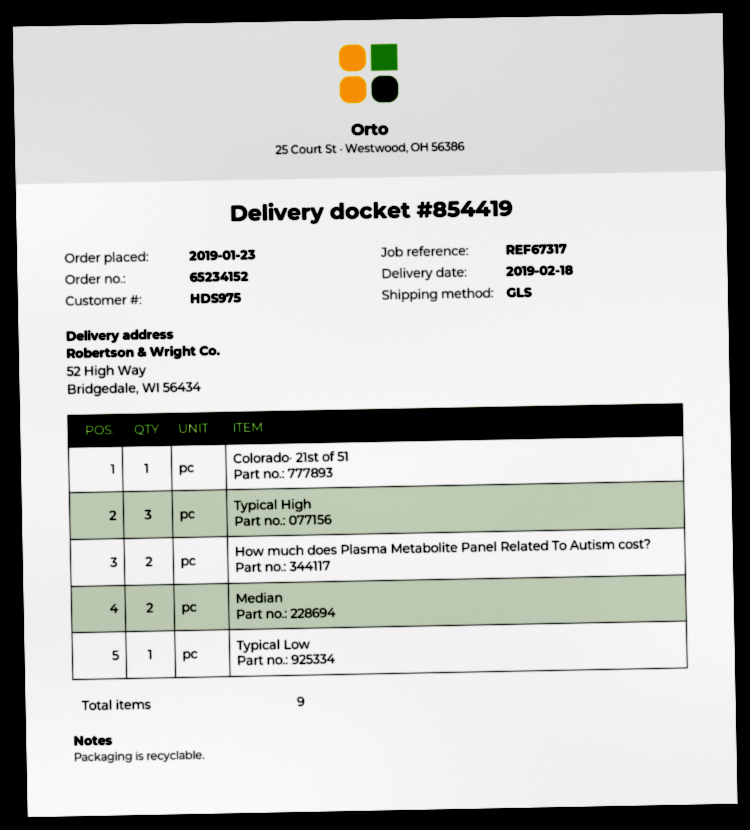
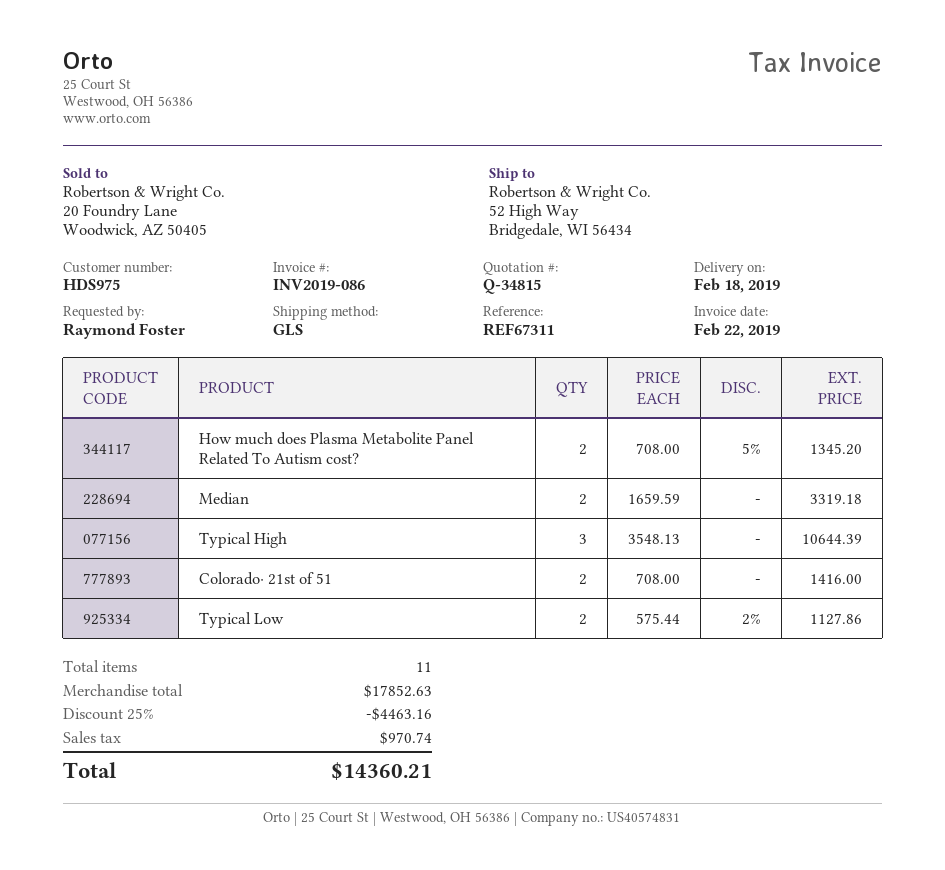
reference: REF67317 -> REF67311
Colorado· 21st of 51: 1 -> 2
Typical Low: 1 -> 2
total quantity: 9 -> 11

